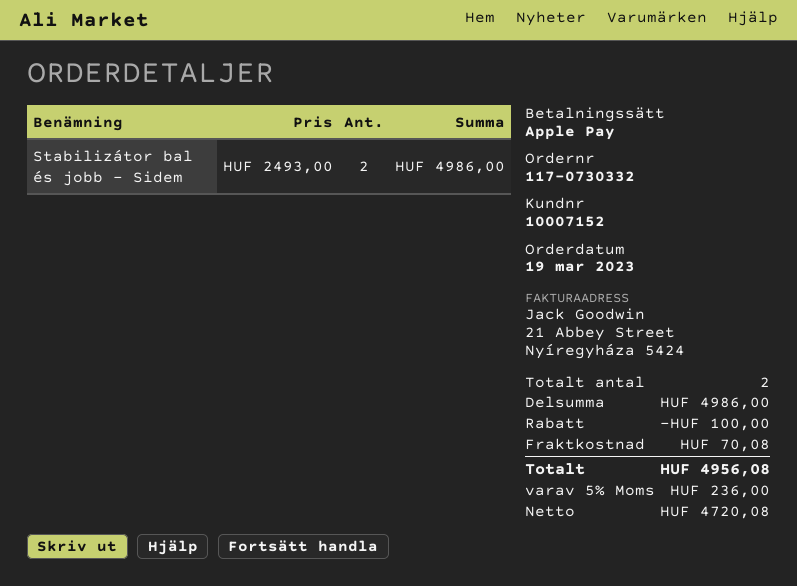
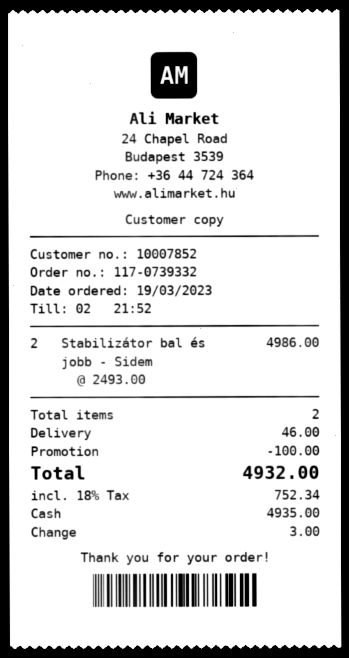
order number: 117-0730332 -> 117-0739332
customer number: 10007152 -> 10007852
payment method: Apple Pay -> cash
shipping: 70.08 -> 46.00
tax: 5% = 236.00 -> 18% = 752.34
total: 4956.08 -> 4932.00

